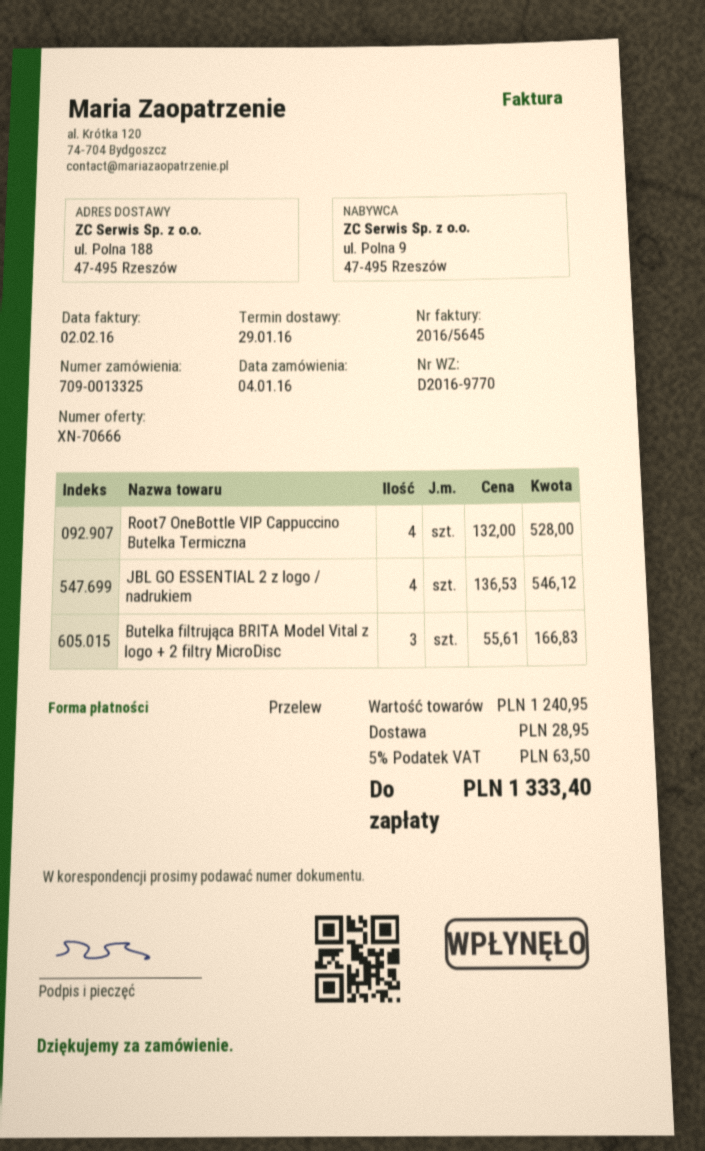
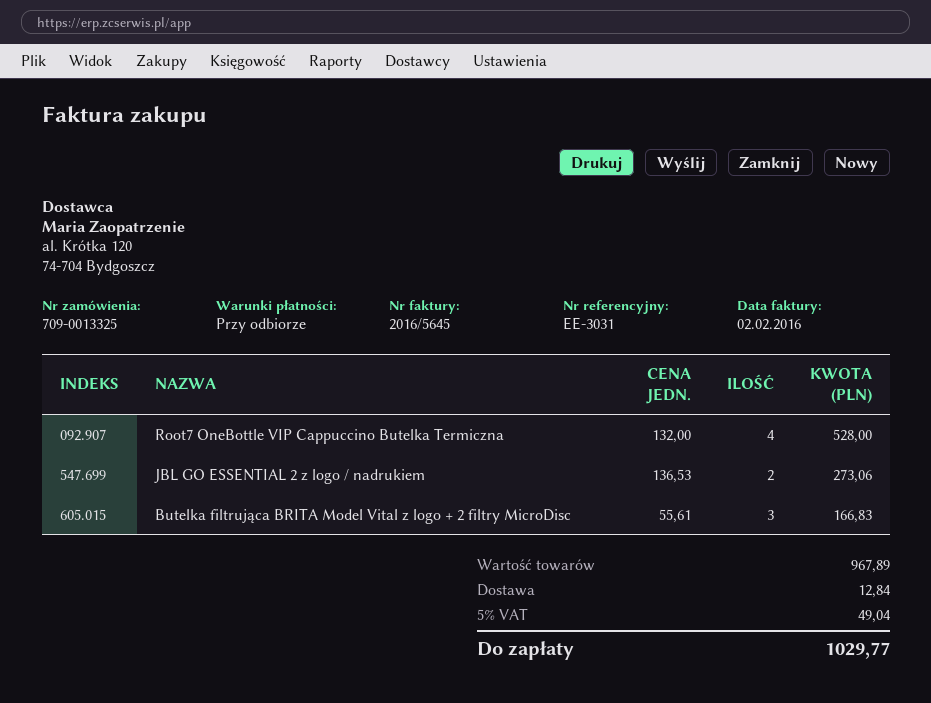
JBL GO ESSENTIAL 2 z logo / nadrukiem: 4 x 136.53 = 546.12 -> 2 x 136.53 = 273.06
subtotal: 1240.95 -> 967.89
shipping: 28.95 -> 12.84
tax: 5% = 63.50 -> 5% = 49.04
total: 1333.40 -> 1029.77

